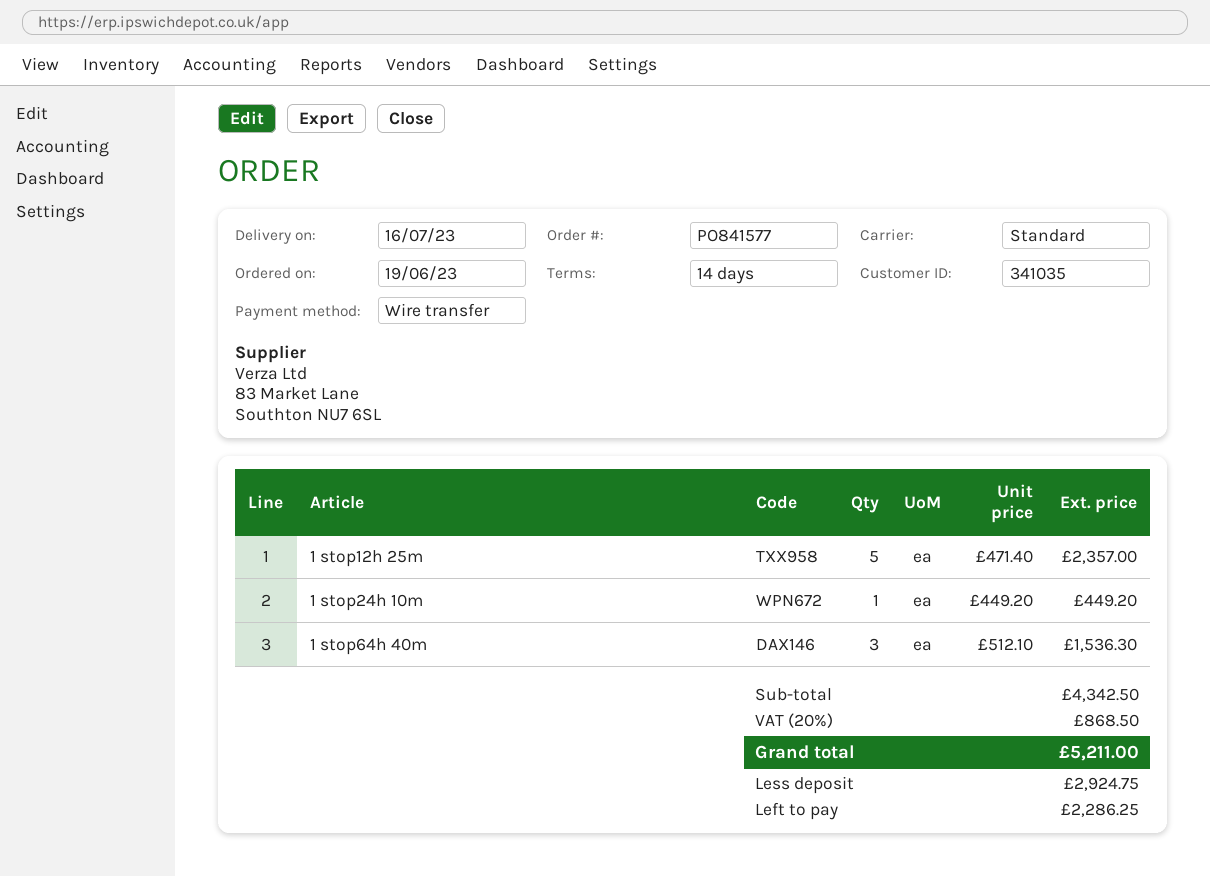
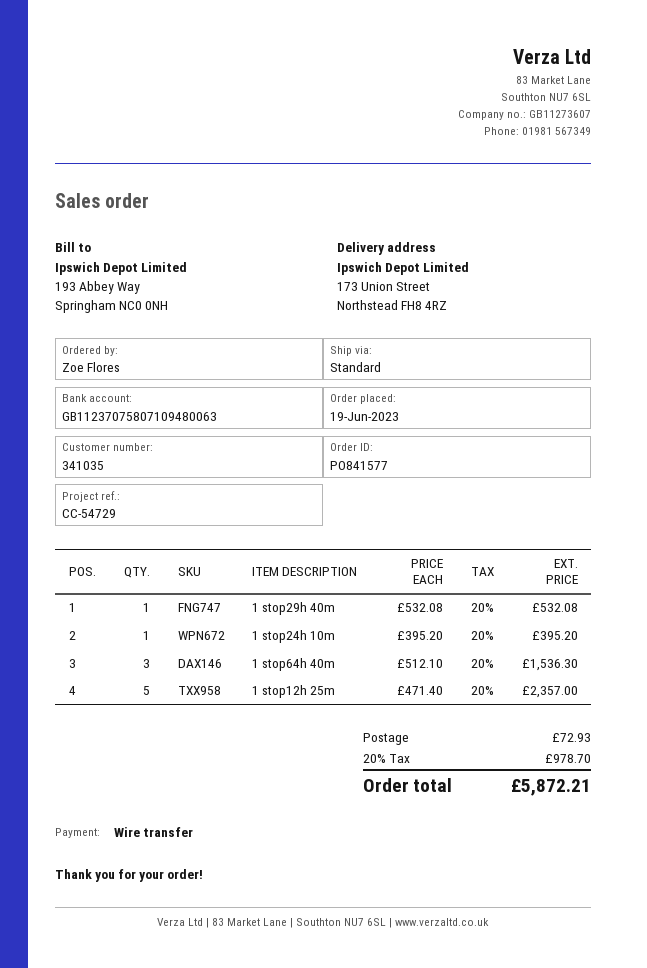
1 stop24h 10m: 1 x 449.20 = 449.20 -> 1 x 395.20 = 395.20
1 stop29h 40m: none -> 1 x 532.08 = 532.08
shipping: none -> 72.93
tax: 20% = 868.50 -> 20% = 978.70
total: 5211.00 -> 5872.21

